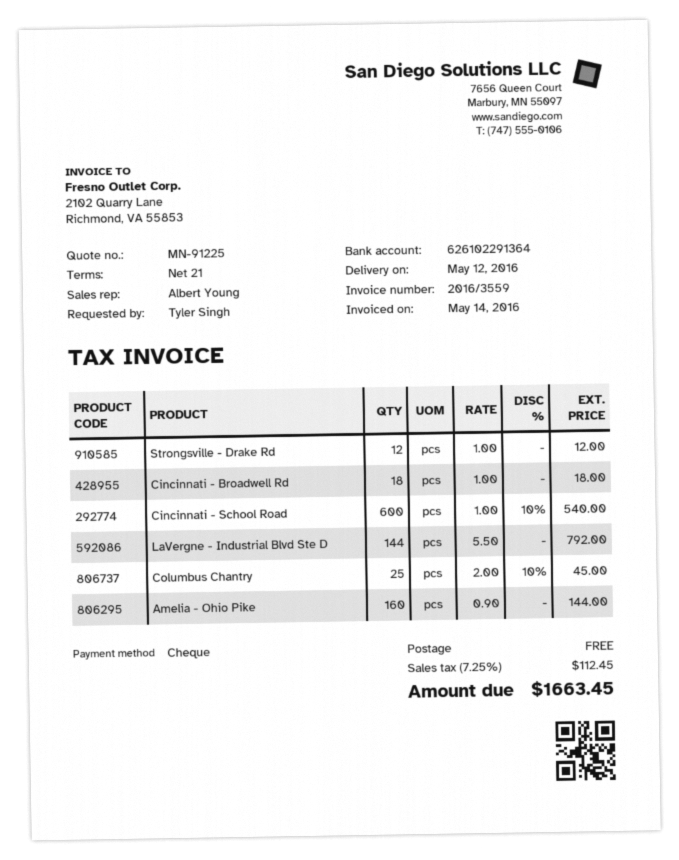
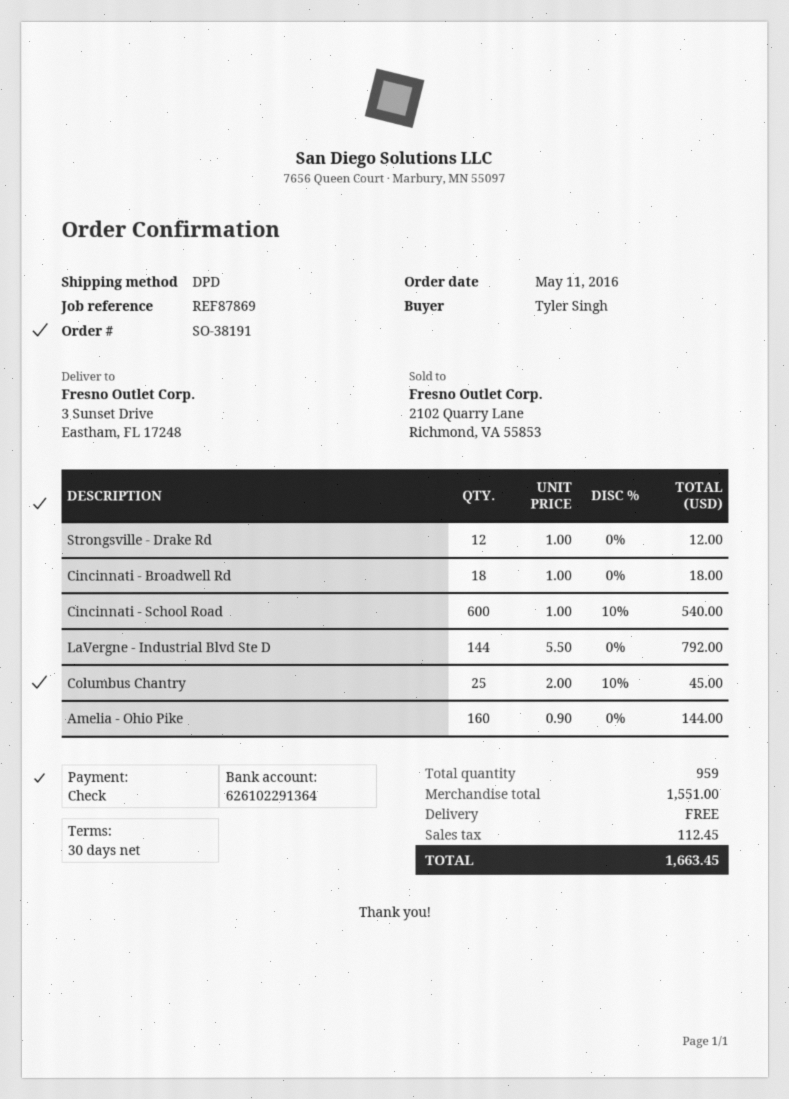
payment terms: 21 days -> 30 days

